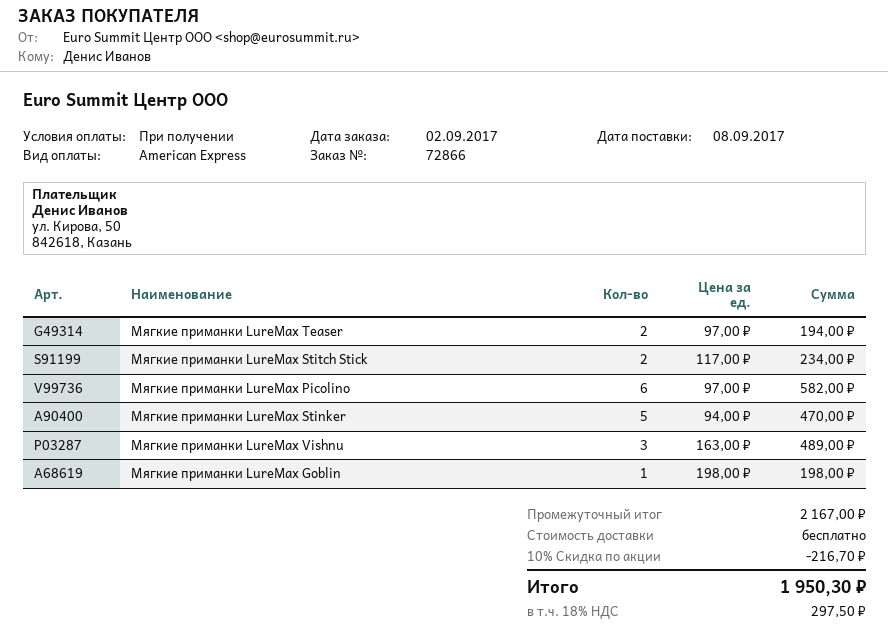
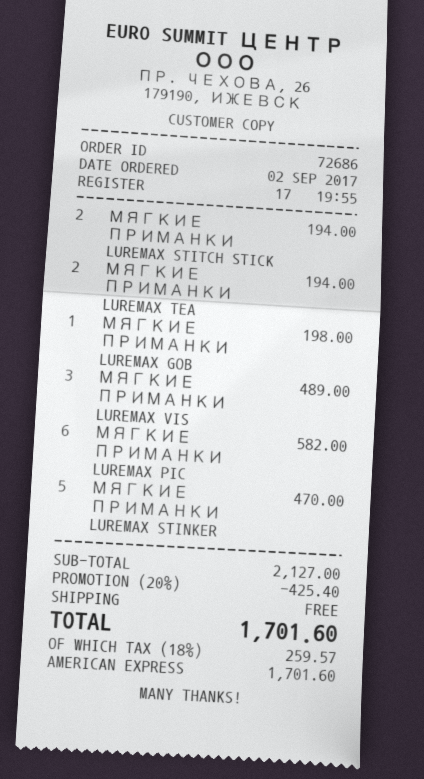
order number: 72866 -> 72686
Мягкие приманки LureMax Stitch Stick: 2 for 234.00 -> 2 for 194.00
subtotal: 2167.00 -> 2127.00
discount: 10% = 216.70 -> 20% = 425.40
tax: 18% = 297.50 -> 18% = 259.57
total: 1950.30 -> 1701.60

